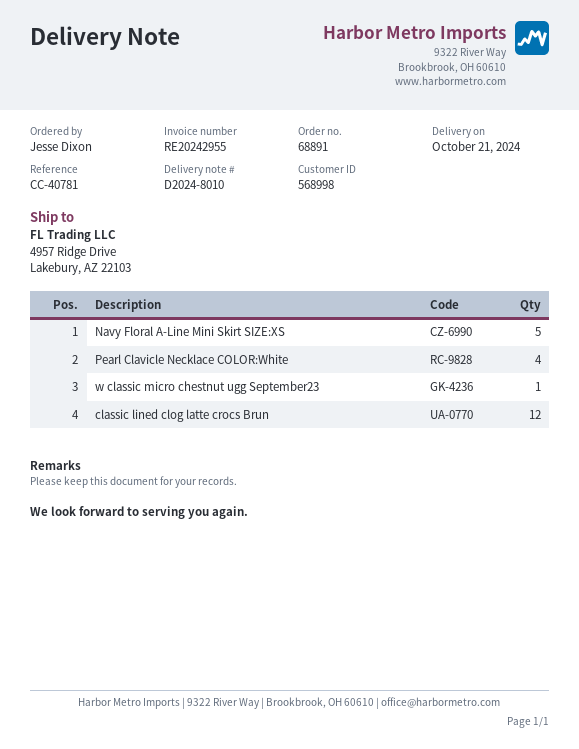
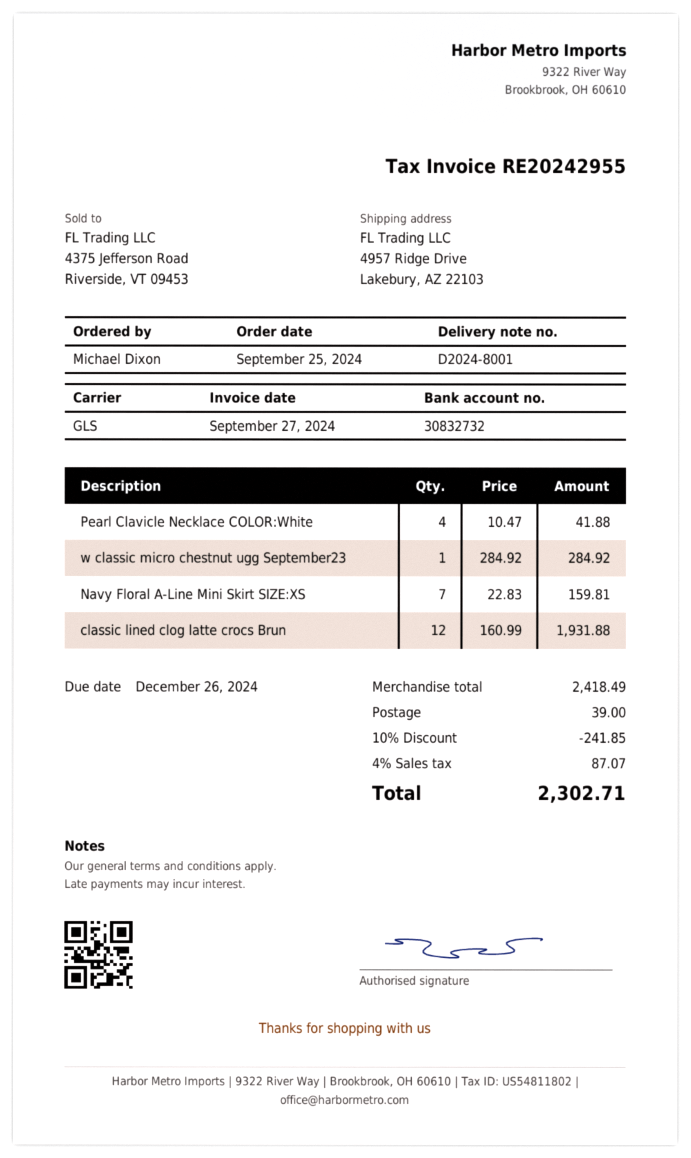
delivery note number: D2024-8010 -> D2024-8001
ordered by: Jesse Dixon -> Michael Dixon
Navy Floral A-Line Mini Skirt SIZE:XS: 5 -> 7

